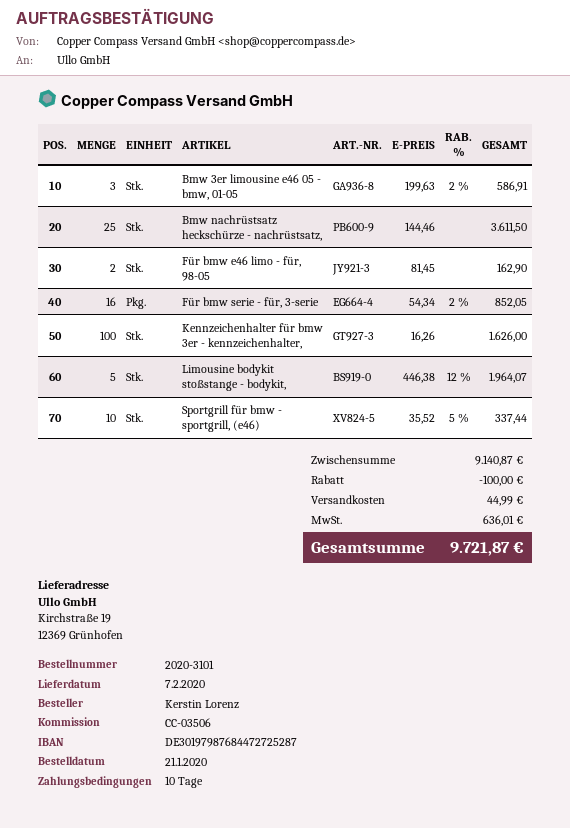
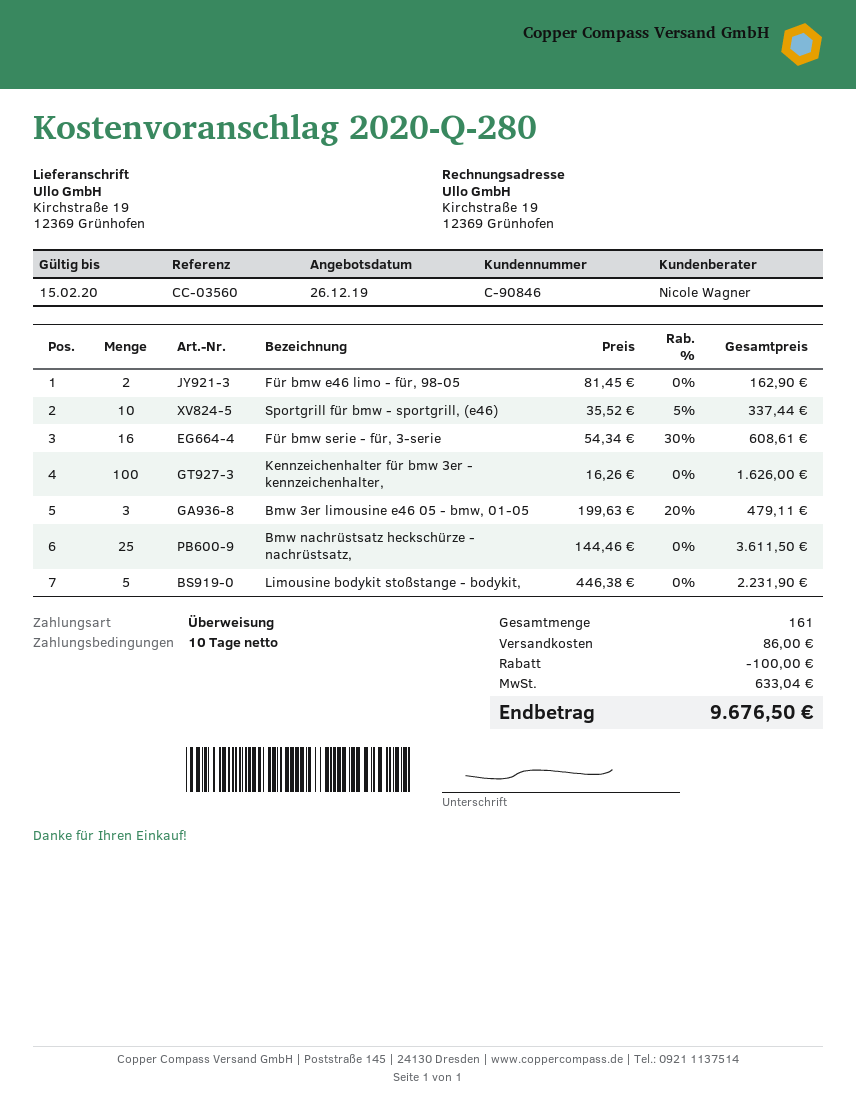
reference: CC-03506 -> CC-03560
Bmw 3er limousine e46 05 - bmw, 01-05: 3 x 199.63 - 2% = 586.91 -> 3 x 199.63 - 20% = 479.11
Für bmw serie - für, 3-serie: 16 x 54.34 - 2% = 852.05 -> 16 x 54.34 - 30% = 608.61
Limousine bodykit stoßstange - bodykit,: 5 x 446.38 - 12% = 1964.07 -> 5 x 446.38 = 2231.90
shipping: 44.99 -> 86.00
tax: 636.01 -> 633.04
total: 9721.87 -> 9676.50

